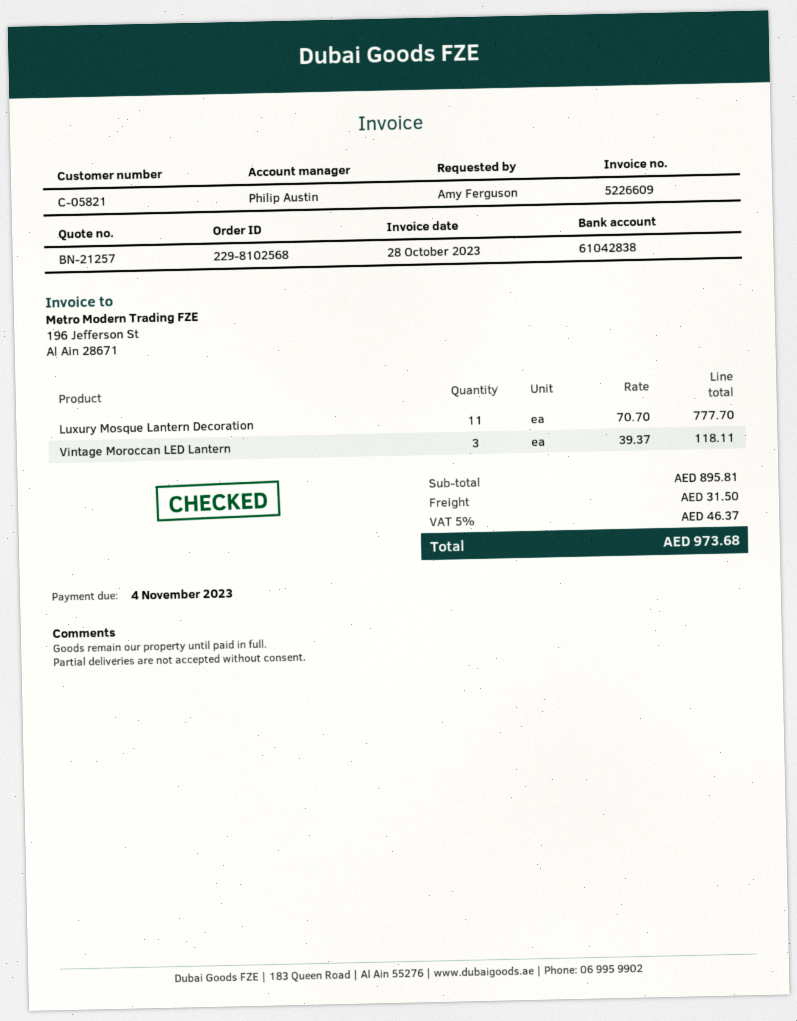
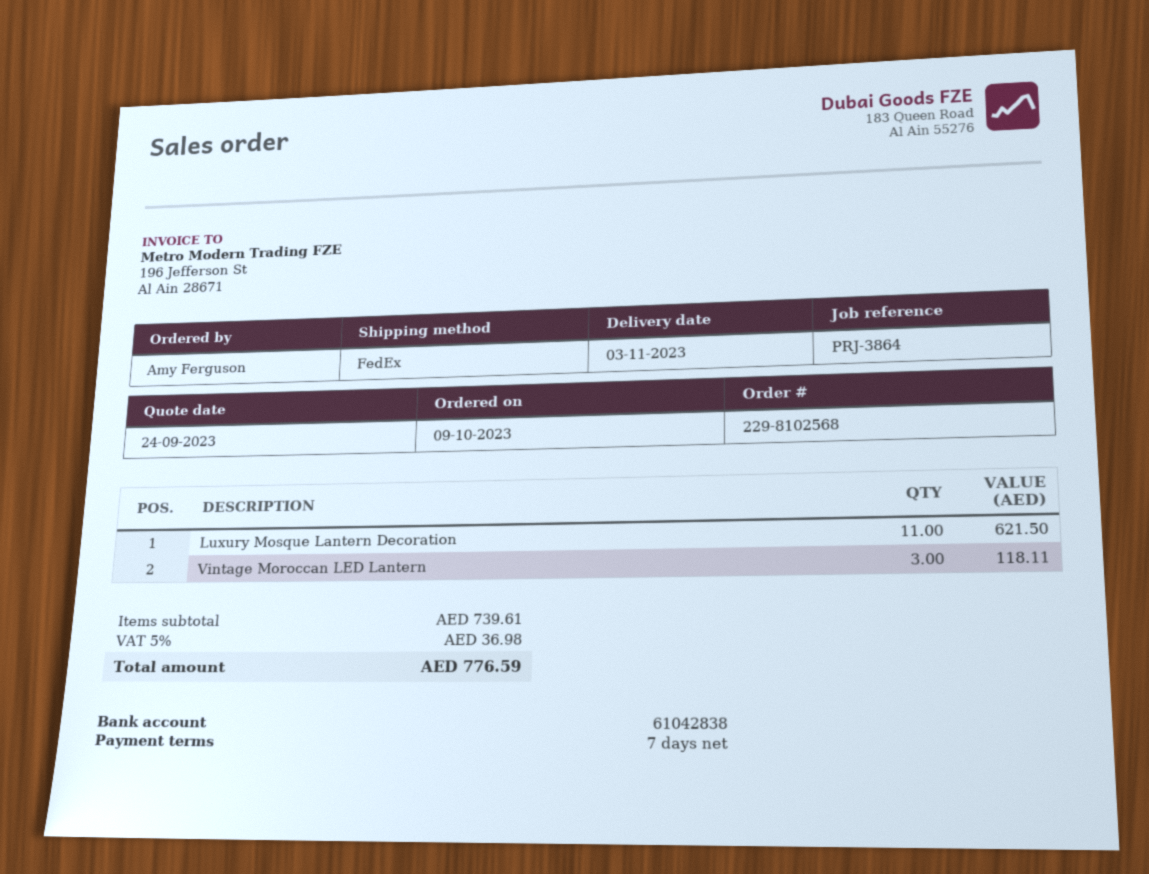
Luxury Mosque Lantern Decoration: 11 for 777.70 -> 11 for 621.50
subtotal: 895.81 -> 739.61
shipping: 31.50 -> none
tax: 5% = 46.37 -> 5% = 36.98
total: 973.68 -> 776.59

